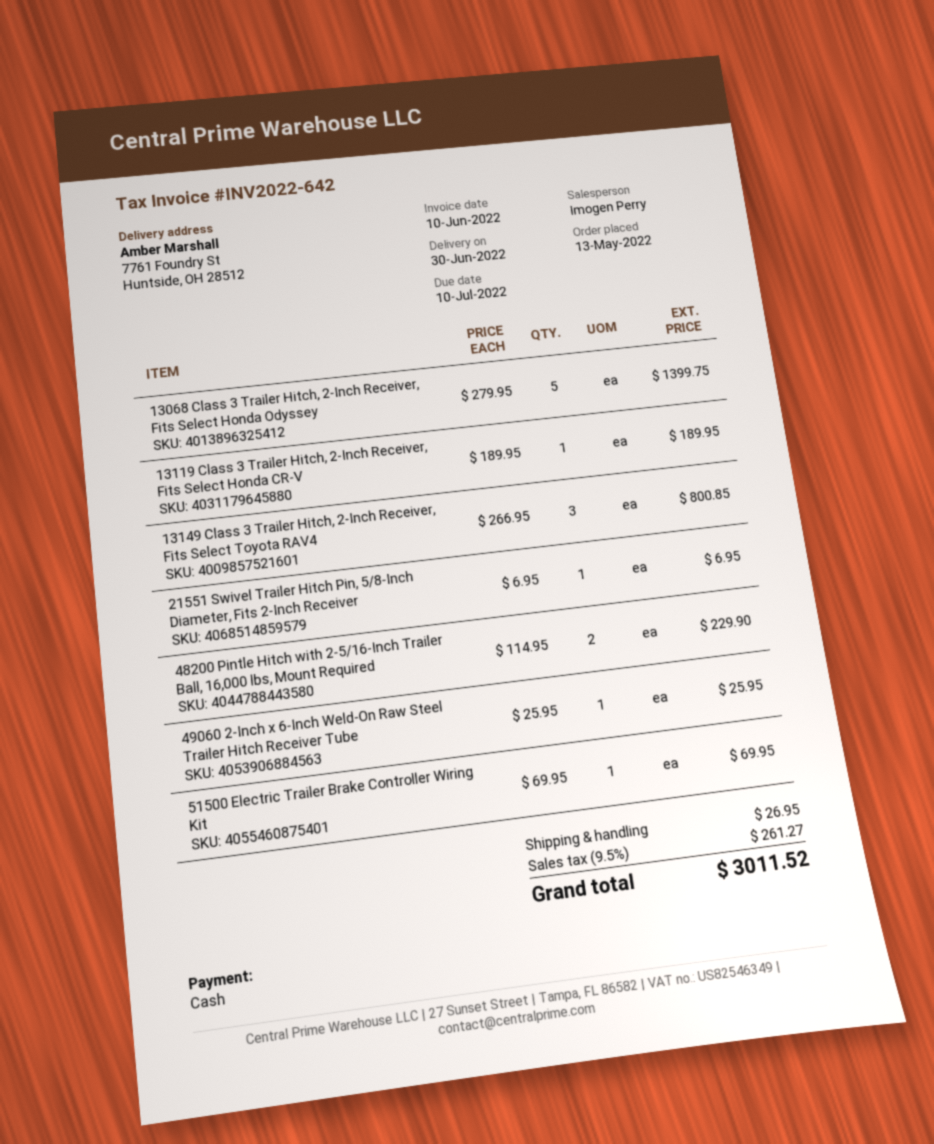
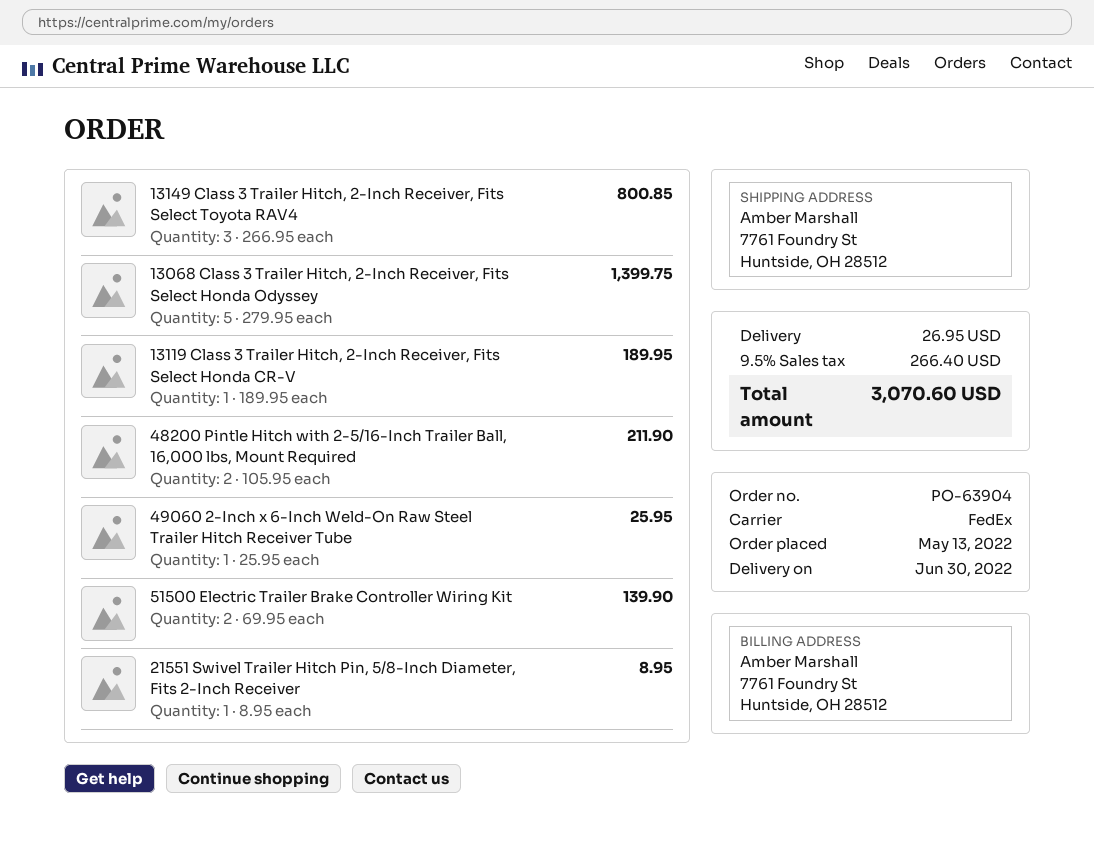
21551 Swivel Trailer Hitch Pin, 5/8-Inch Diameter, Fits 2-Inch Receiver: 1 x 6.95 = 6.95 -> 1 x 8.95 = 8.95
48200 Pintle Hitch with 2-5/16-Inch Trailer Ball, 16,000 lbs, Mount Required: 2 x 114.95 = 229.90 -> 2 x 105.95 = 211.90
51500 Electric Trailer Brake Controller Wiring Kit: 1 x 69.95 = 69.95 -> 2 x 69.95 = 139.90
tax: 9.5% = 261.27 -> 9.5% = 266.40
total: 3011.52 -> 3070.60

